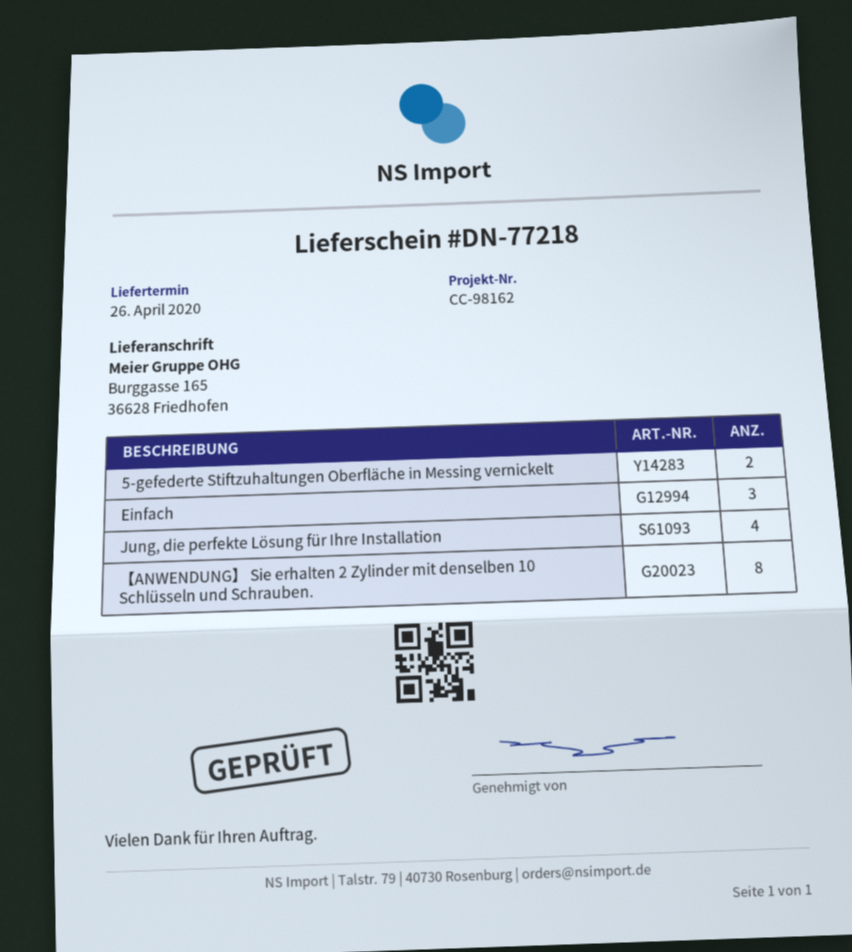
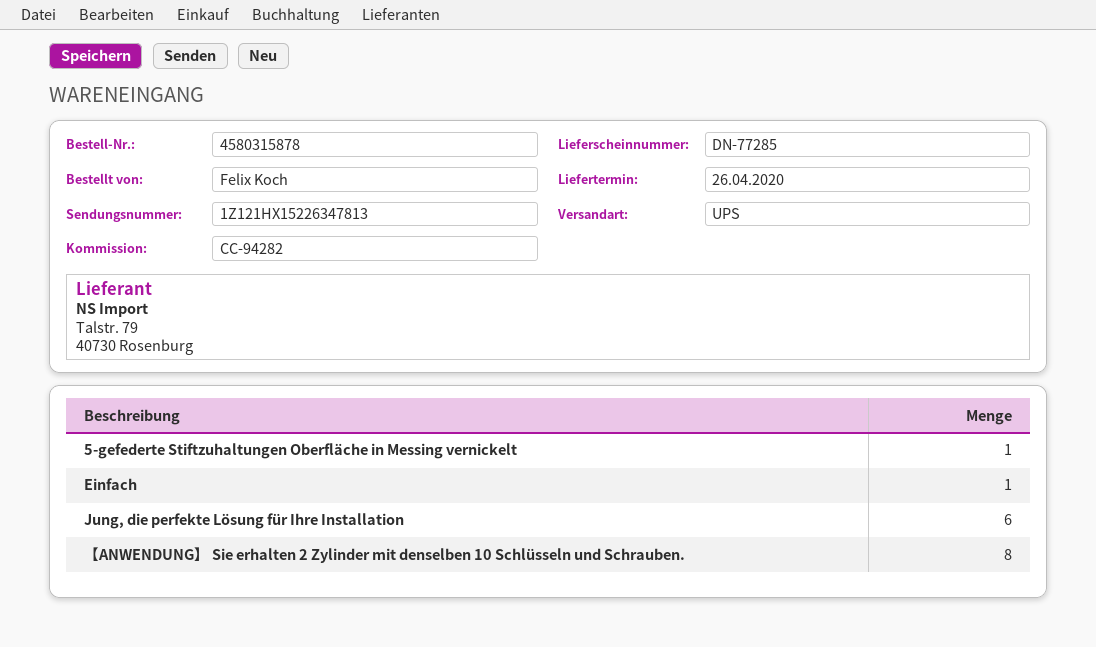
delivery note number: DN-77218 -> DN-77285
reference: CC-98162 -> CC-94282
5-gefederte Stiftzuhaltungen Oberfläche in Messing vernickelt: 2 -> 1
Einfach: 3 -> 1
Jung, die perfekte Lösung für Ihre Installation: 4 -> 6

